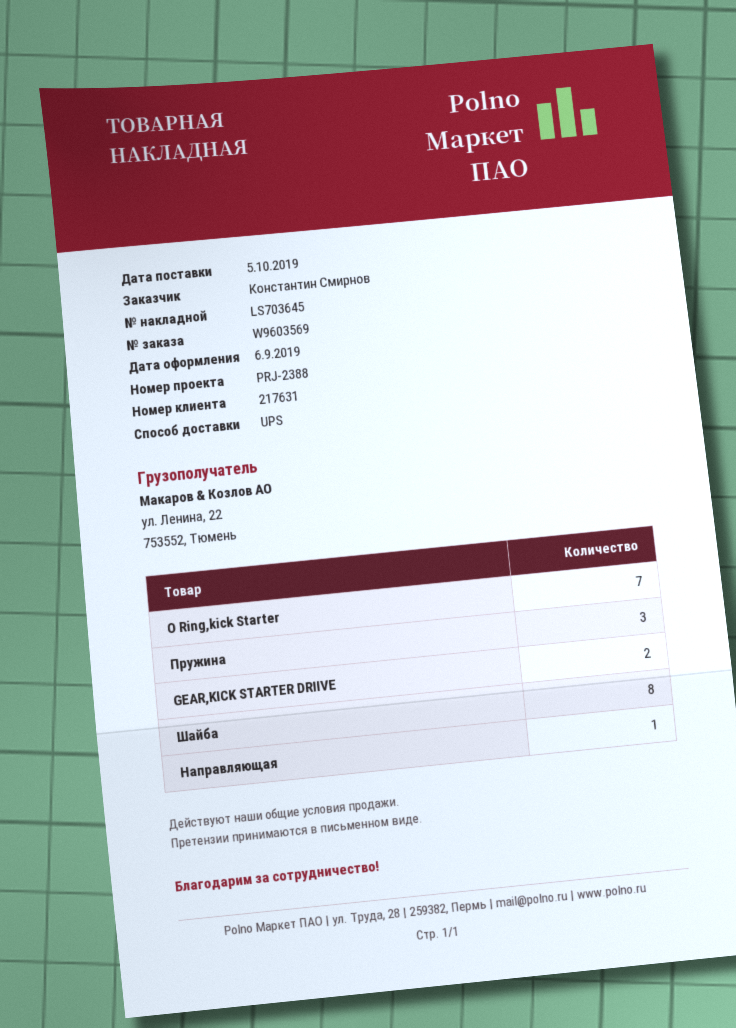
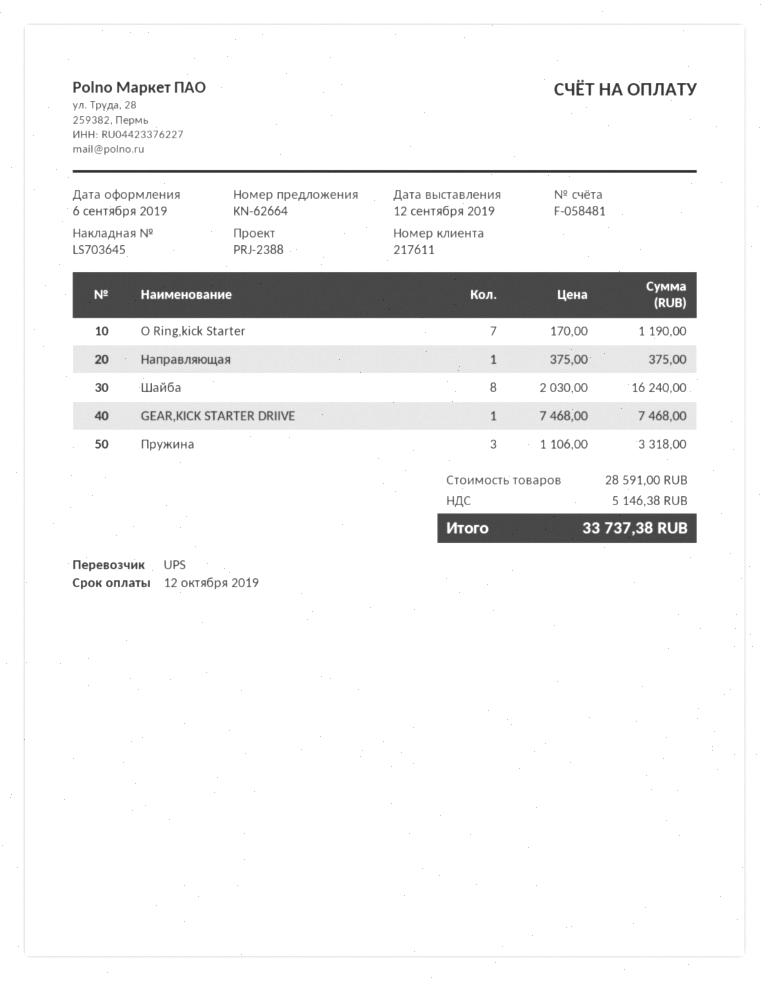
customer number: 217631 -> 217611
GEAR,KICK STARTER DRIIVE: 2 -> 1

